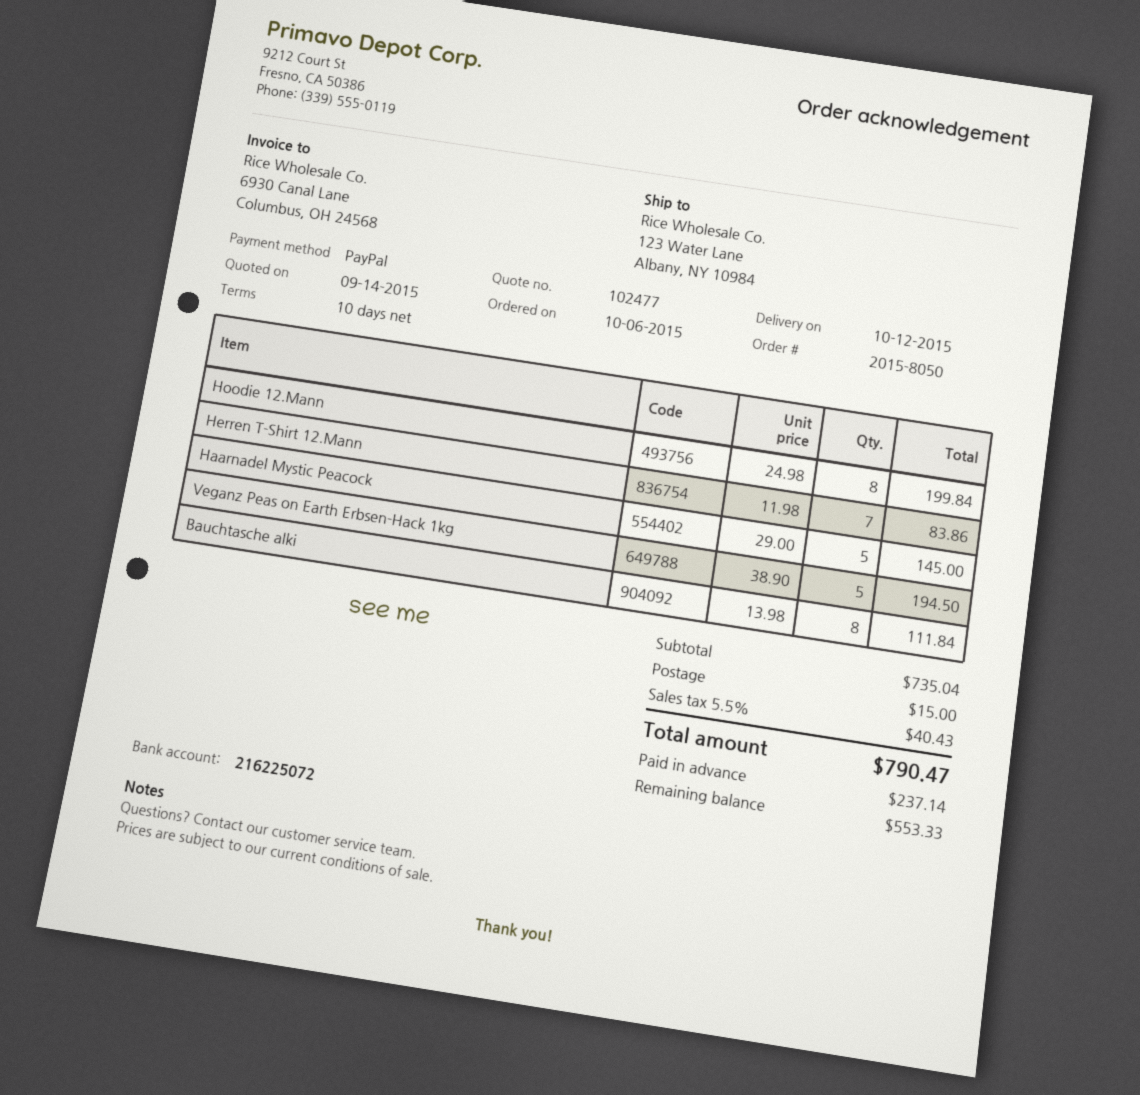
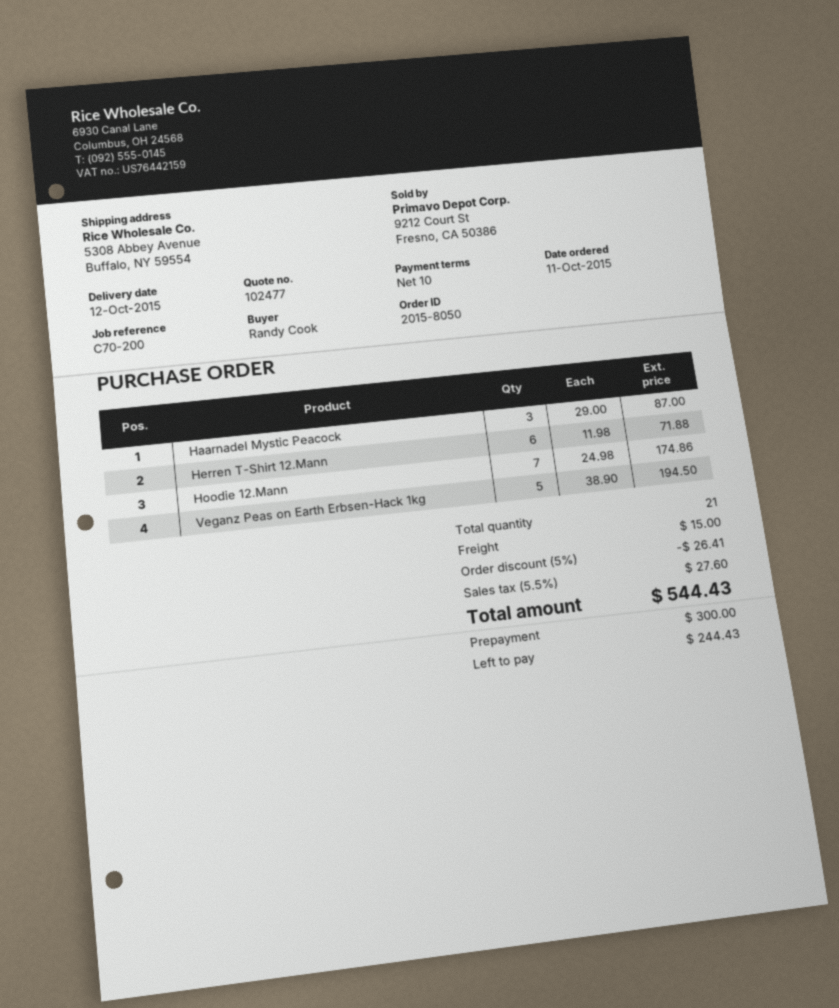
order date: 2015-10-06 -> 2015-10-11
ship to: 123 Water Lane, Albany, NY 10984 -> 5308 Abbey Avenue, Buffalo, NY 59554
Hoodie 12.Mann: 8 x 24.98 = 199.84 -> 7 x 24.98 = 174.86
Herren T-Shirt 12.Mann: 7 x 11.98 = 83.86 -> 6 x 11.98 = 71.88
Haarnadel Mystic Peacock: 5 x 29.00 = 145.00 -> 3 x 29.00 = 87.00
Bauchtasche alki: 8 x 13.98 = 111.84 -> none
discount: none -> 5% = 26.41
tax: 5.5% = 40.43 -> 5.5% = 27.60
total: 790.47 -> 544.43
deposit: 237.14 -> 300.00
balance: 553.33 -> 244.43

